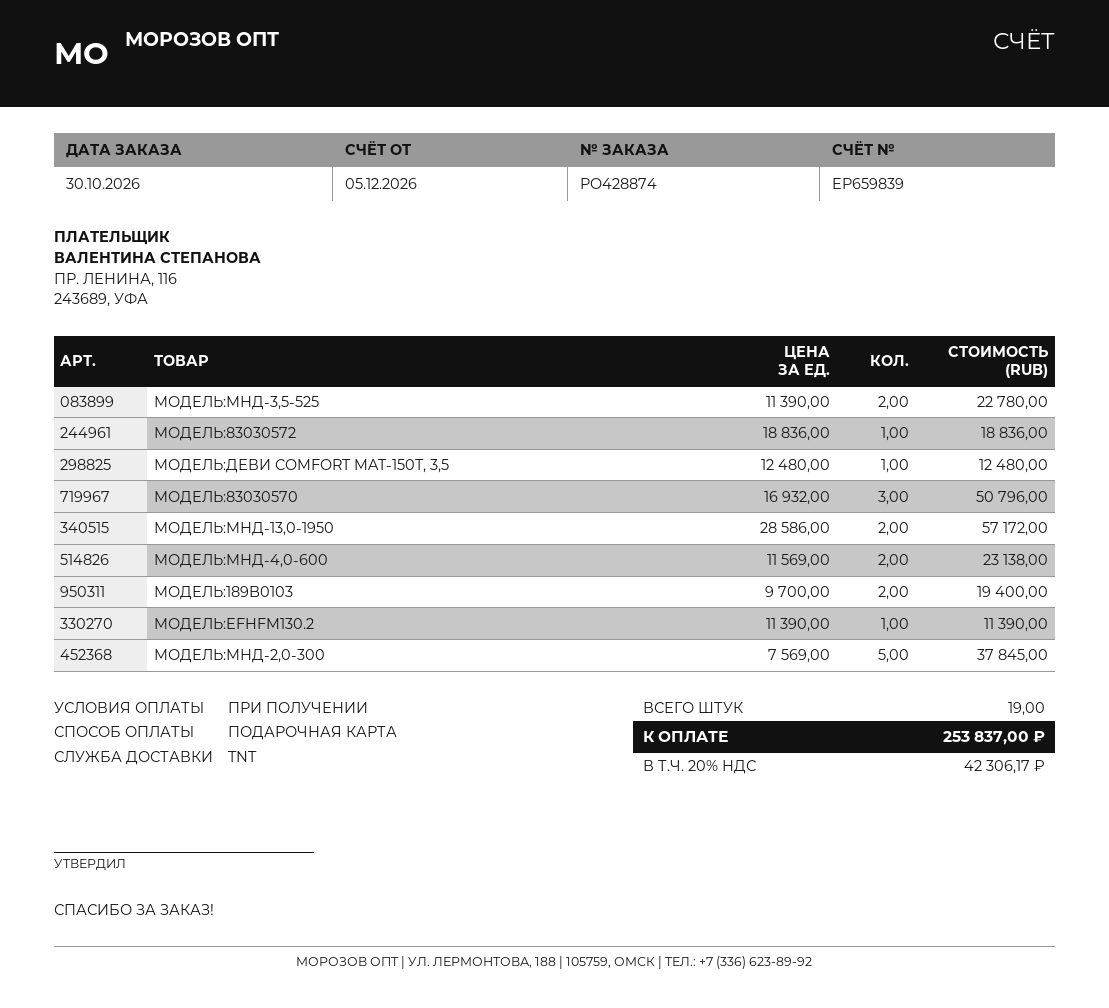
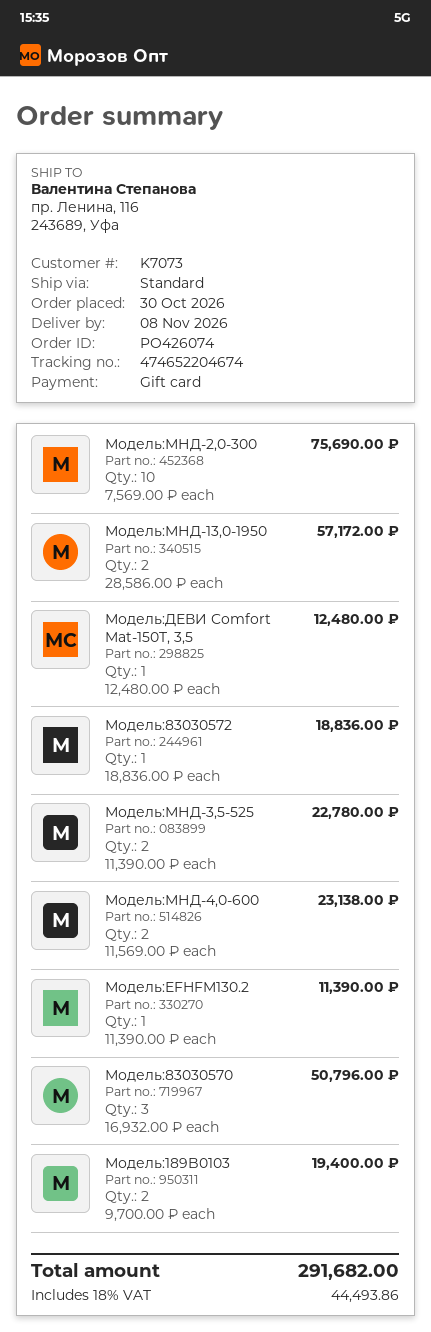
order number: PO428874 -> PO426074
shipping method: TNT -> standard
МОДЕЛЬ:МНД-2,0-300: 5 x 7569.00 = 37845.00 -> 10 x 7569.00 = 75690.00
tax: 20% = 42306.17 -> 18% = 44493.86
total: 253837.00 -> 291682.00

